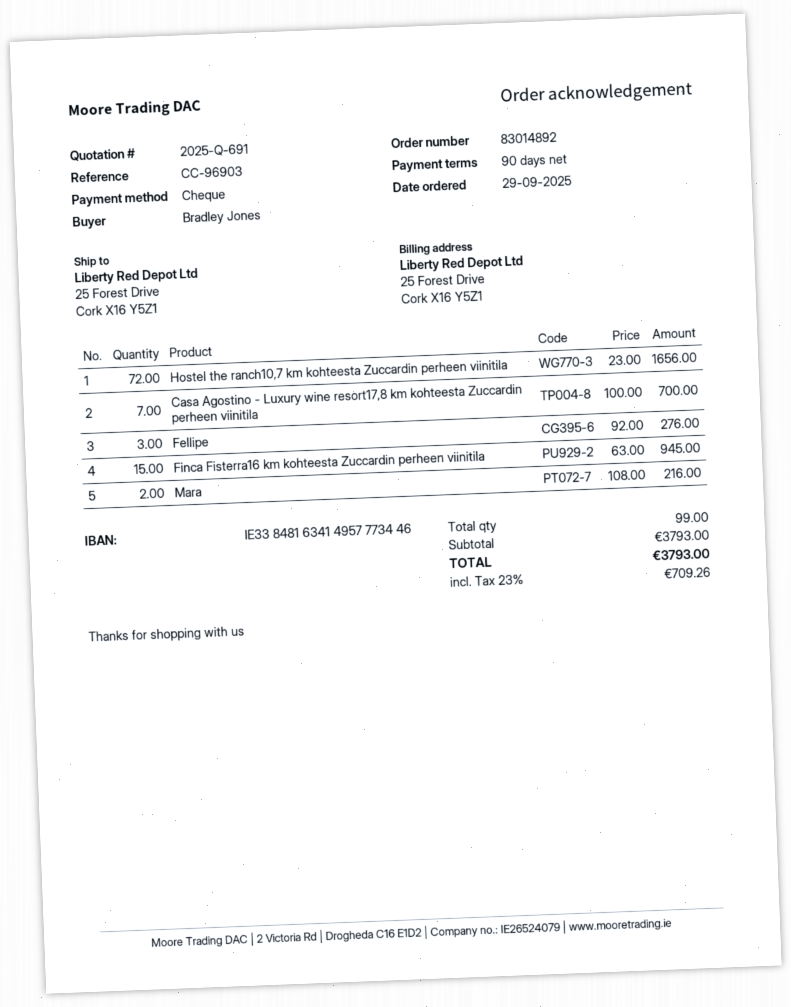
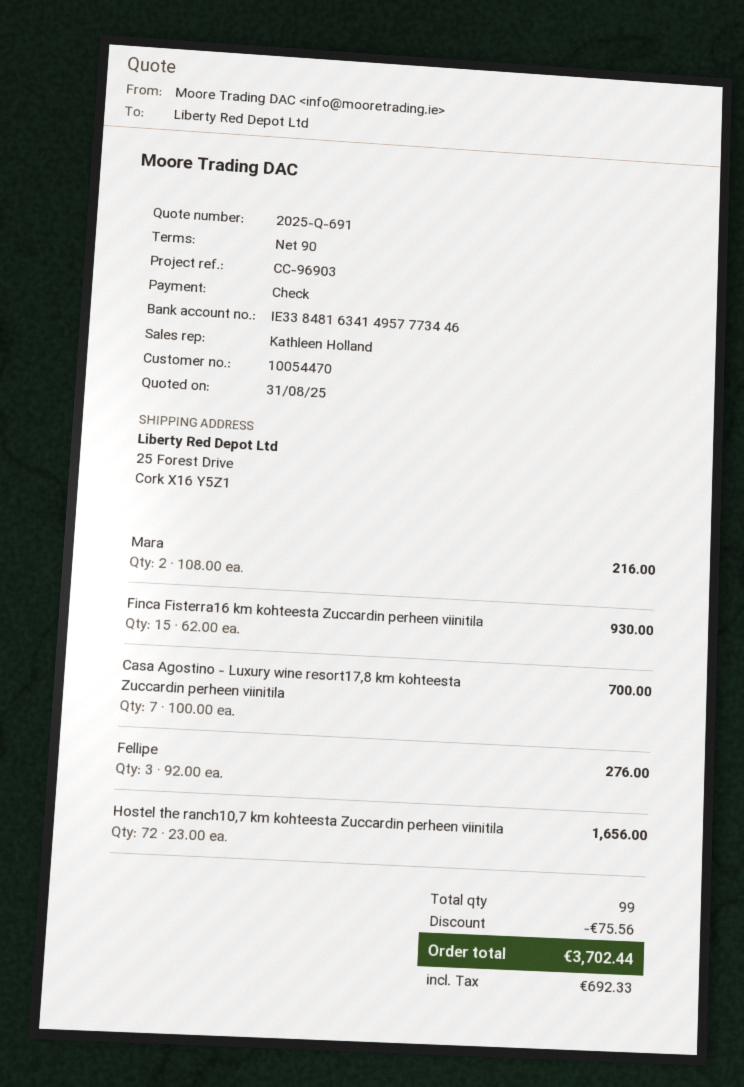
Finca Fisterra16 km kohteesta Zuccardin perheen viinitila: 15 x 63.00 = 945.00 -> 15 x 62.00 = 930.00
discount: none -> 75.56
tax: 709.26 -> 692.33
total: 3793.00 -> 3702.44

